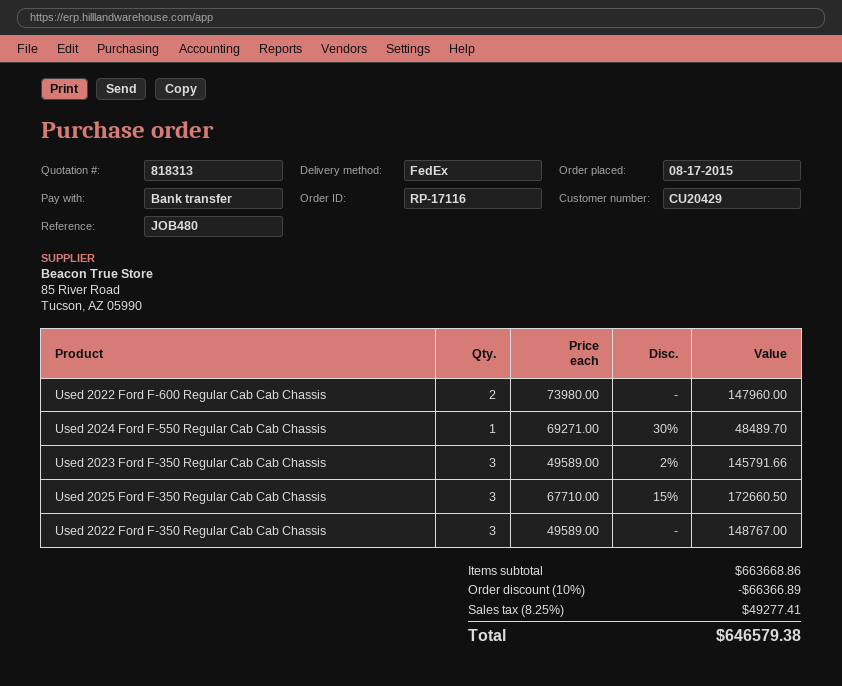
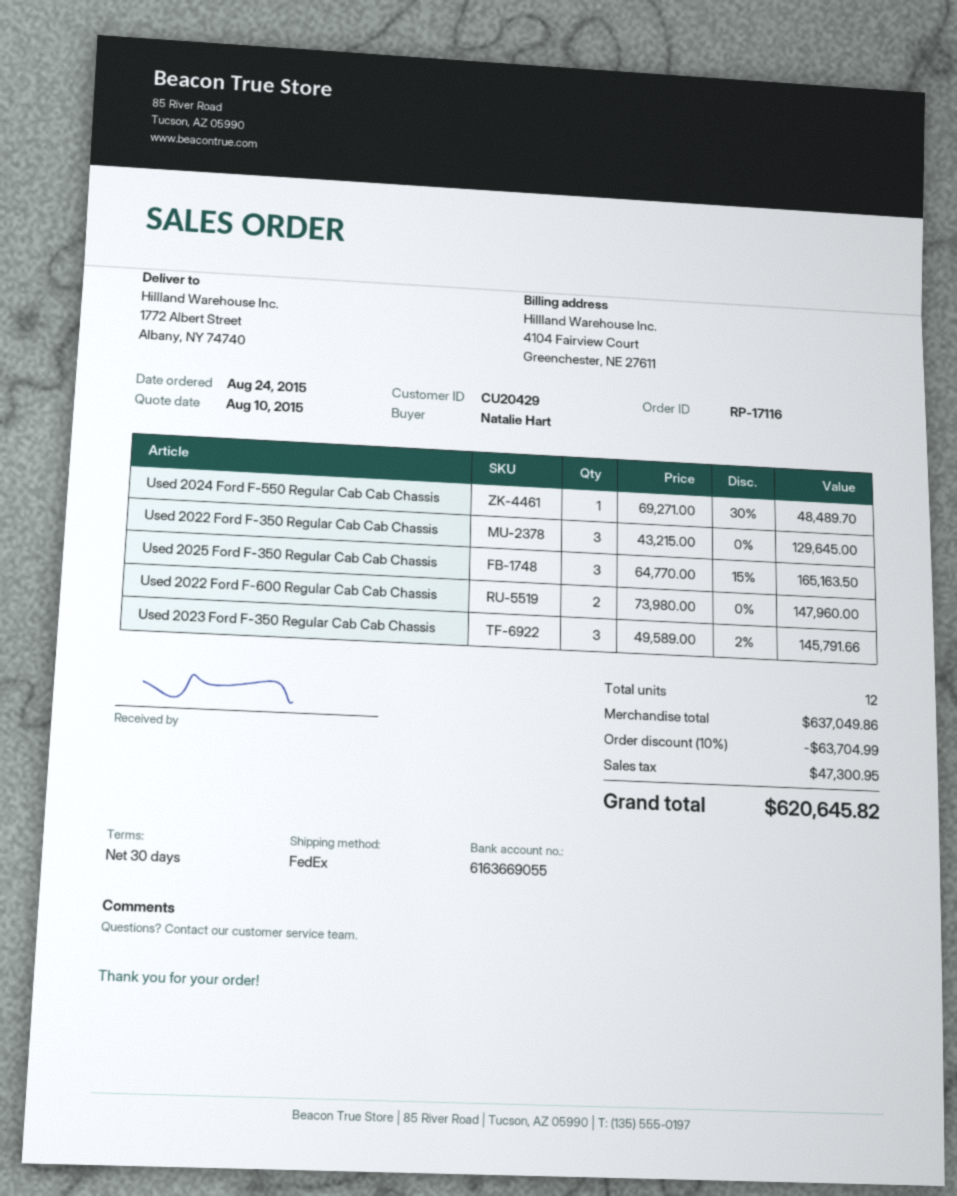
order date: 2015-08-17 -> 2015-08-24
Used 2025 Ford F-350 Regular Cab Cab Chassis: 3 x 67710.00 - 15% = 172660.50 -> 3 x 64770.00 - 15% = 165163.50
Used 2022 Ford F-350 Regular Cab Cab Chassis: 3 x 49589.00 = 148767.00 -> 3 x 43215.00 = 129645.00
subtotal: 663668.86 -> 637049.86
discount: 10% = 66366.89 -> 10% = 63704.99
tax: 49277.41 -> 47300.95
total: 646579.38 -> 620645.82

